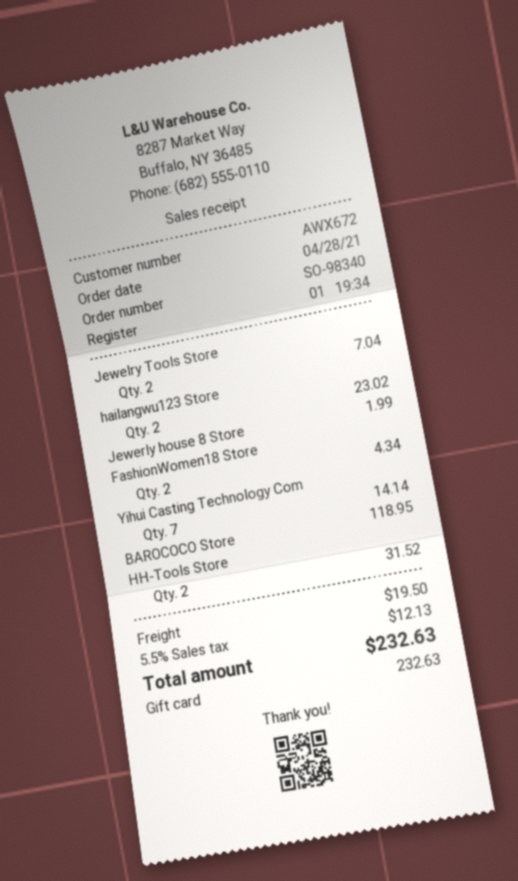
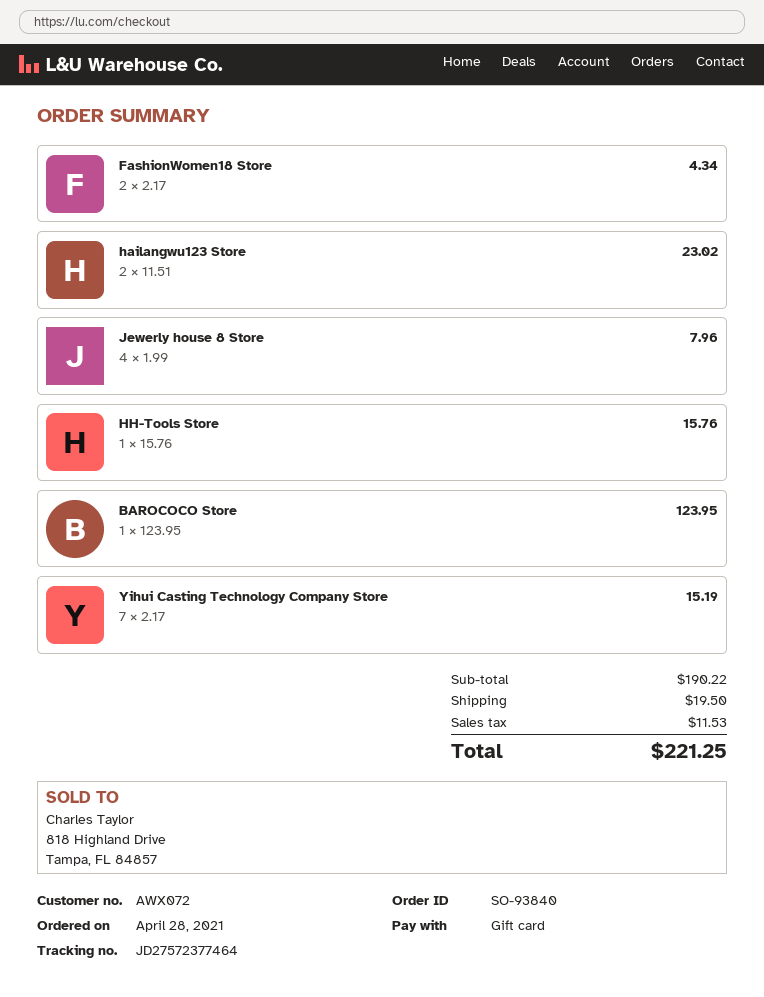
order number: SO-98340 -> SO-93840
customer number: AWX672 -> AWX072
Jewelry Tools Store: 2 for 7.04 -> none
Jewerly house 8 Store: 1 for 1.99 -> 4 for 7.96
Yihui Casting Technology Com: 7 for 14.14 -> 7 for 15.19
BAROCOCO Store: 1 for 118.95 -> 1 for 123.95
HH-Tools Store: 2 for 31.52 -> 1 for 15.76
tax: 12.13 -> 11.53
total: 232.63 -> 221.25

